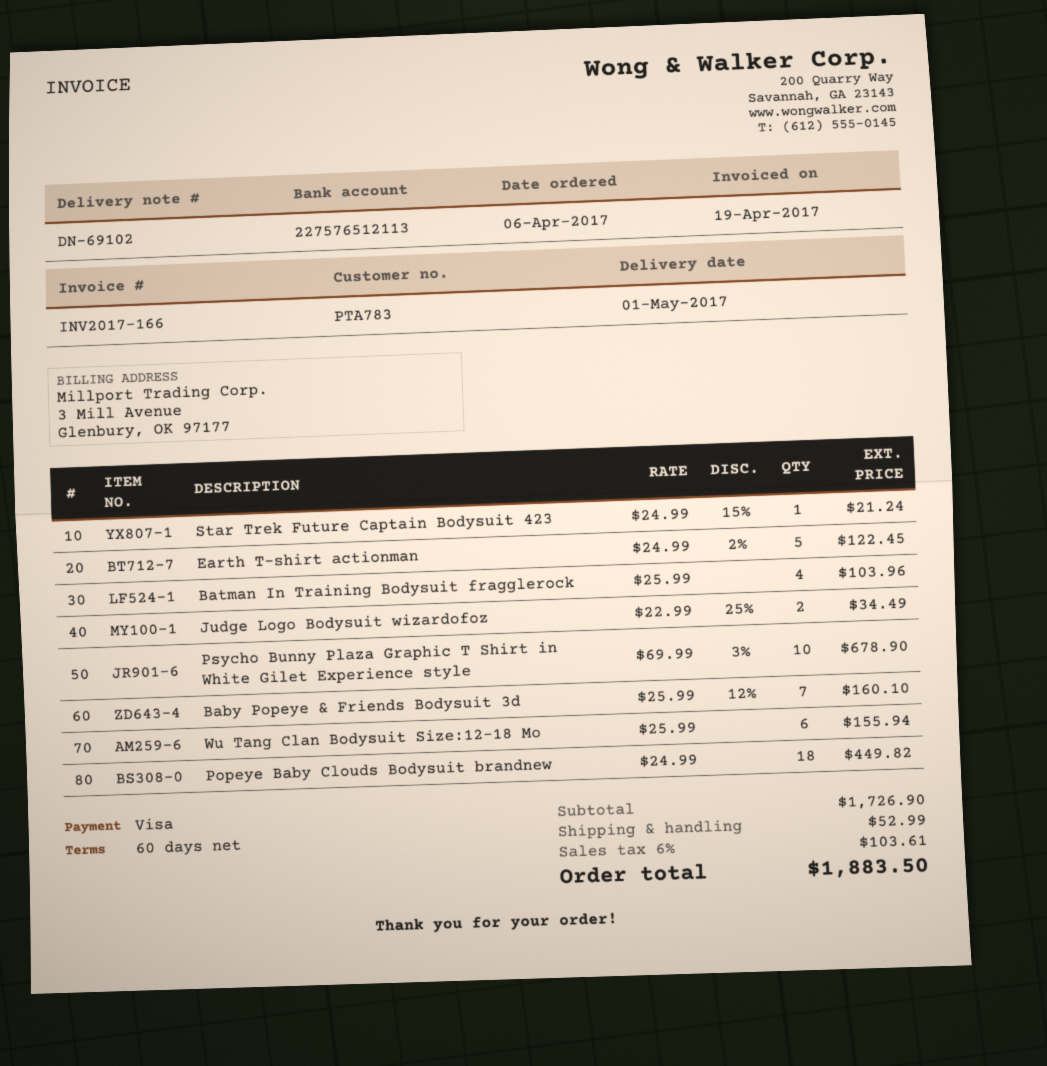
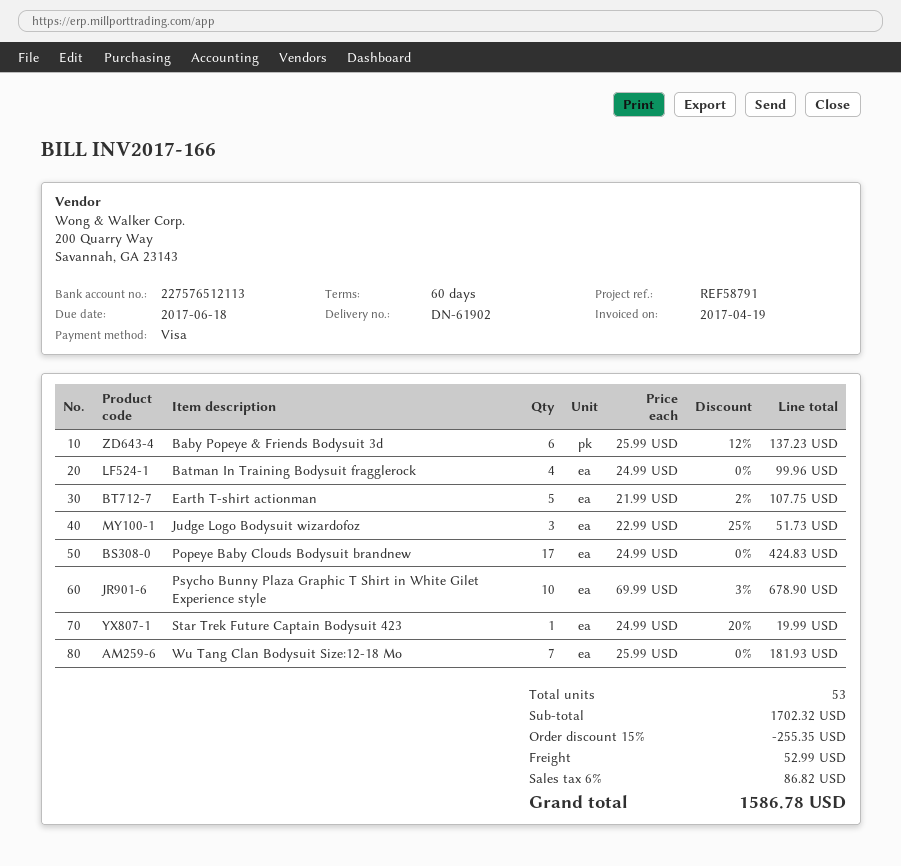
delivery note number: DN-69102 -> DN-61902
Star Trek Future Captain Bodysuit 423: 1 x 24.99 - 15% = 21.24 -> 1 x 24.99 - 20% = 19.99
Earth T-shirt actionman: 5 x 24.99 - 2% = 122.45 -> 5 x 21.99 - 2% = 107.75
Batman In Training Bodysuit fragglerock: 4 x 25.99 = 103.96 -> 4 x 24.99 = 99.96
Judge Logo Bodysuit wizardofoz: 2 x 22.99 - 25% = 34.49 -> 3 x 22.99 - 25% = 51.73
Baby Popeye & Friends Bodysuit 3d: 7 x 25.99 - 12% = 160.10 -> 6 x 25.99 - 12% = 137.23
Wu Tang Clan Bodysuit Size:12-18 Mo: 6 x 25.99 = 155.94 -> 7 x 25.99 = 181.93
Popeye Baby Clouds Bodysuit brandnew: 18 x 24.99 = 449.82 -> 17 x 24.99 = 424.83
subtotal: 1726.90 -> 1702.32
discount: none -> 15% = 255.35
tax: 6% = 103.61 -> 6% = 86.82
total: 1883.50 -> 1586.78

